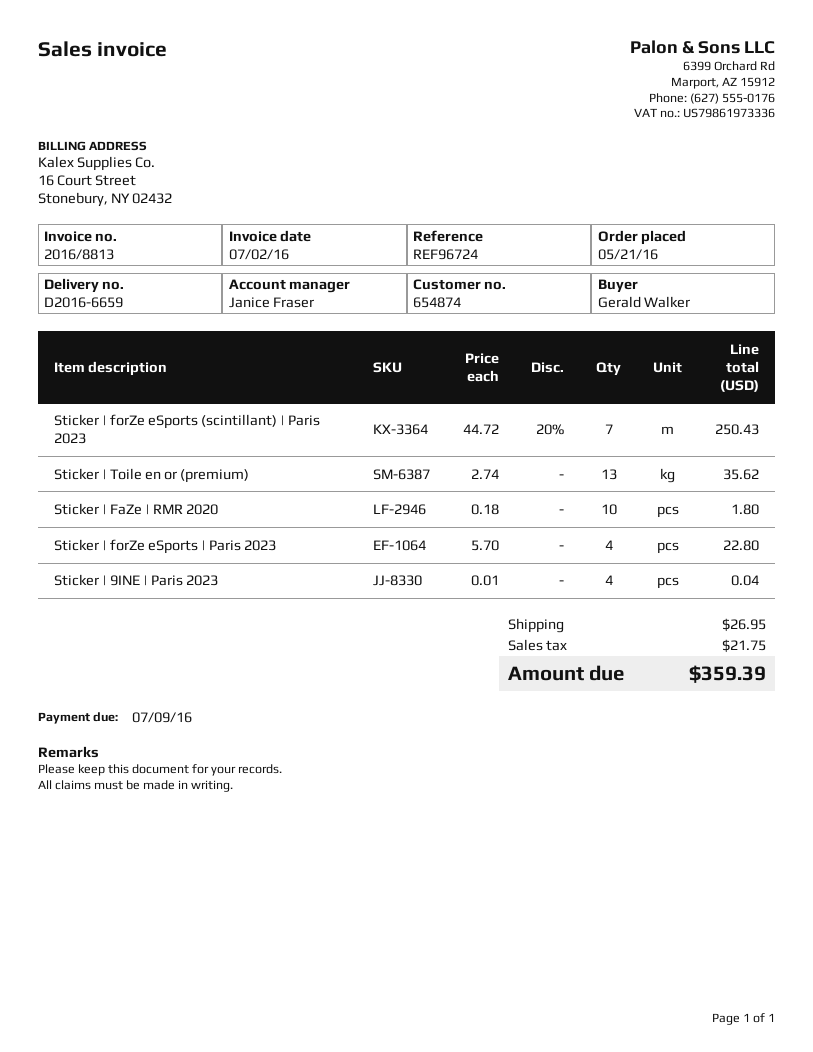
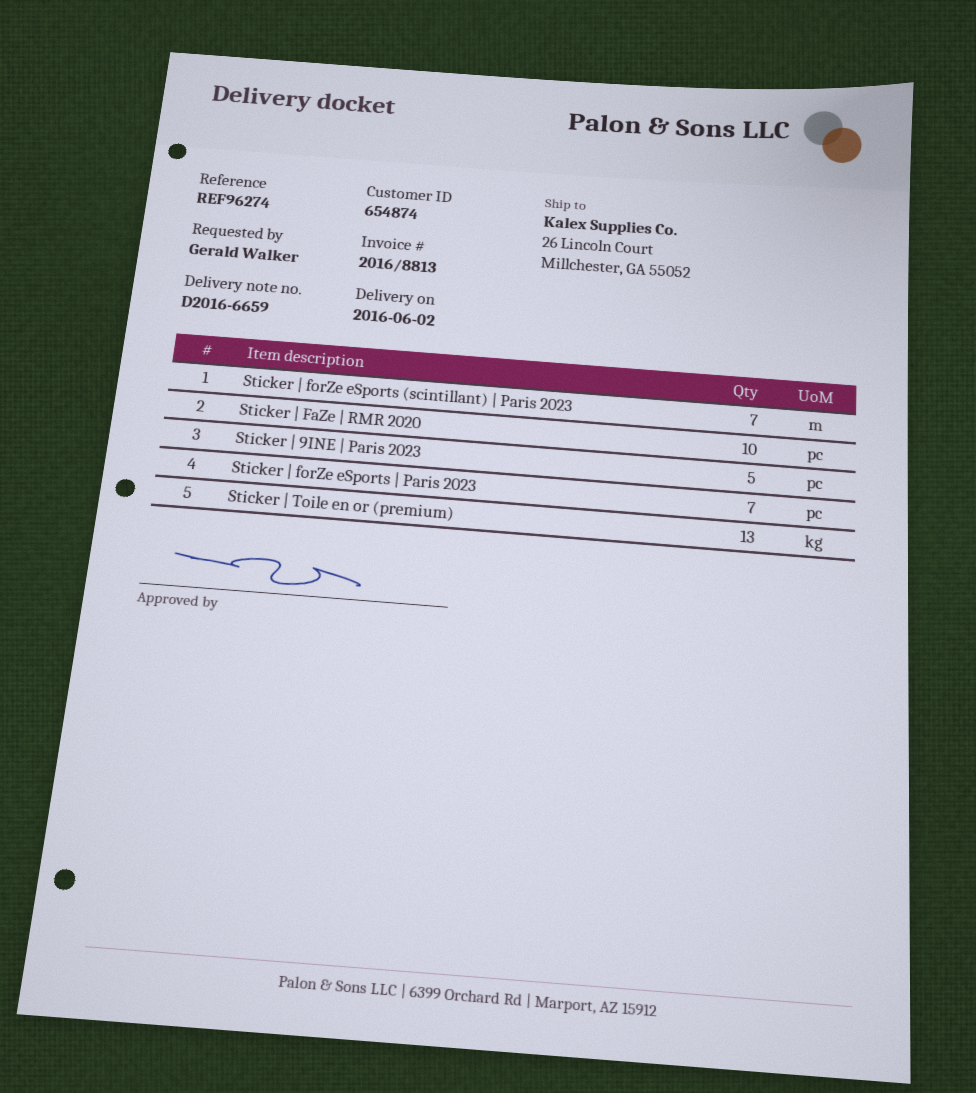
reference: REF96724 -> REF96274
Sticker | forZe eSports | Paris 2023: 4 -> 7
Sticker | 9INE | Paris 2023: 4 -> 5

